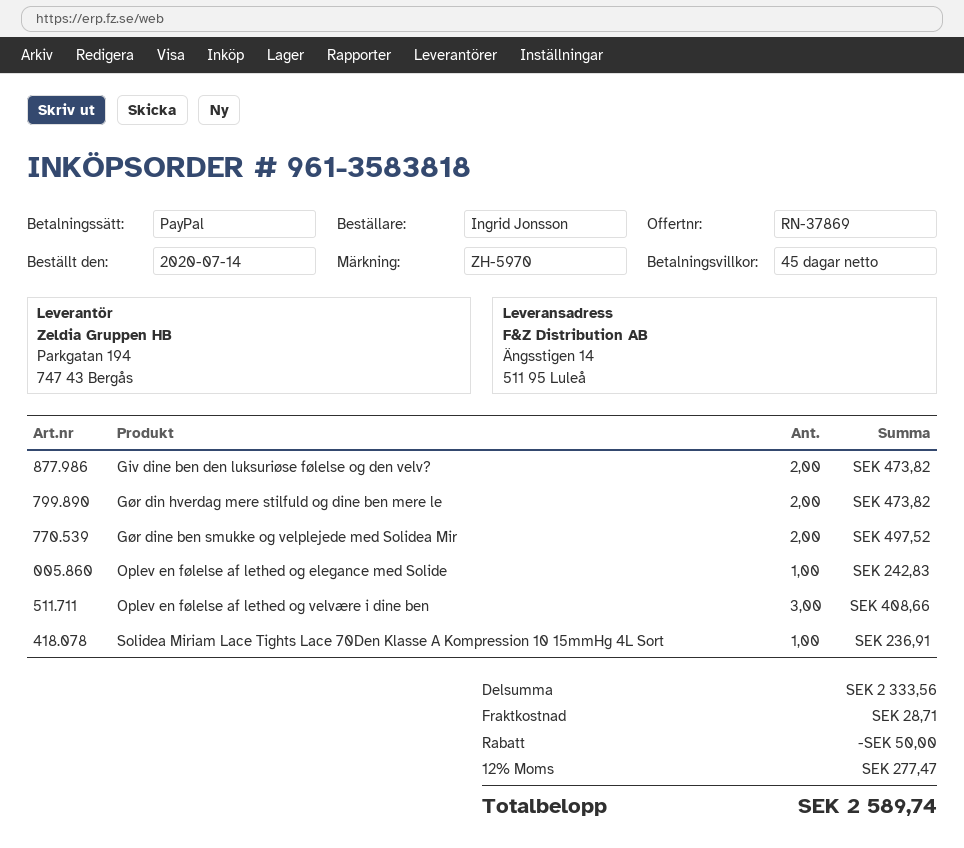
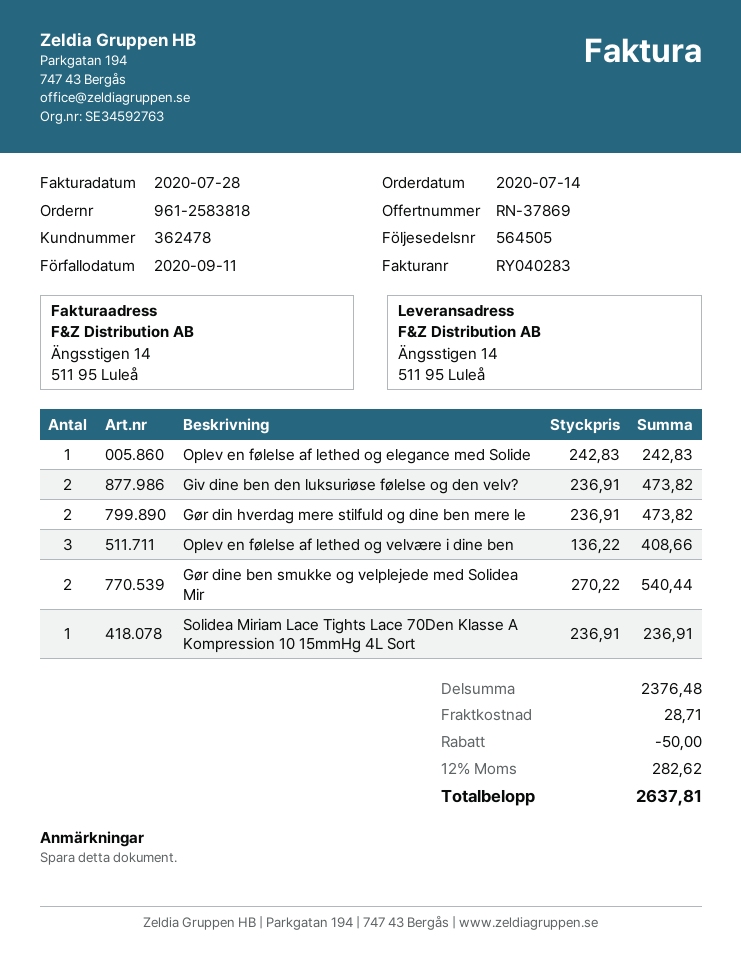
order number: 961-3583818 -> 961-2583818
Gør dine ben smukke og velplejede med Solidea Mir: 2 for 497.52 -> 2 for 540.44
subtotal: 2333.56 -> 2376.48
tax: 12% = 277.47 -> 12% = 282.62
total: 2589.74 -> 2637.81

